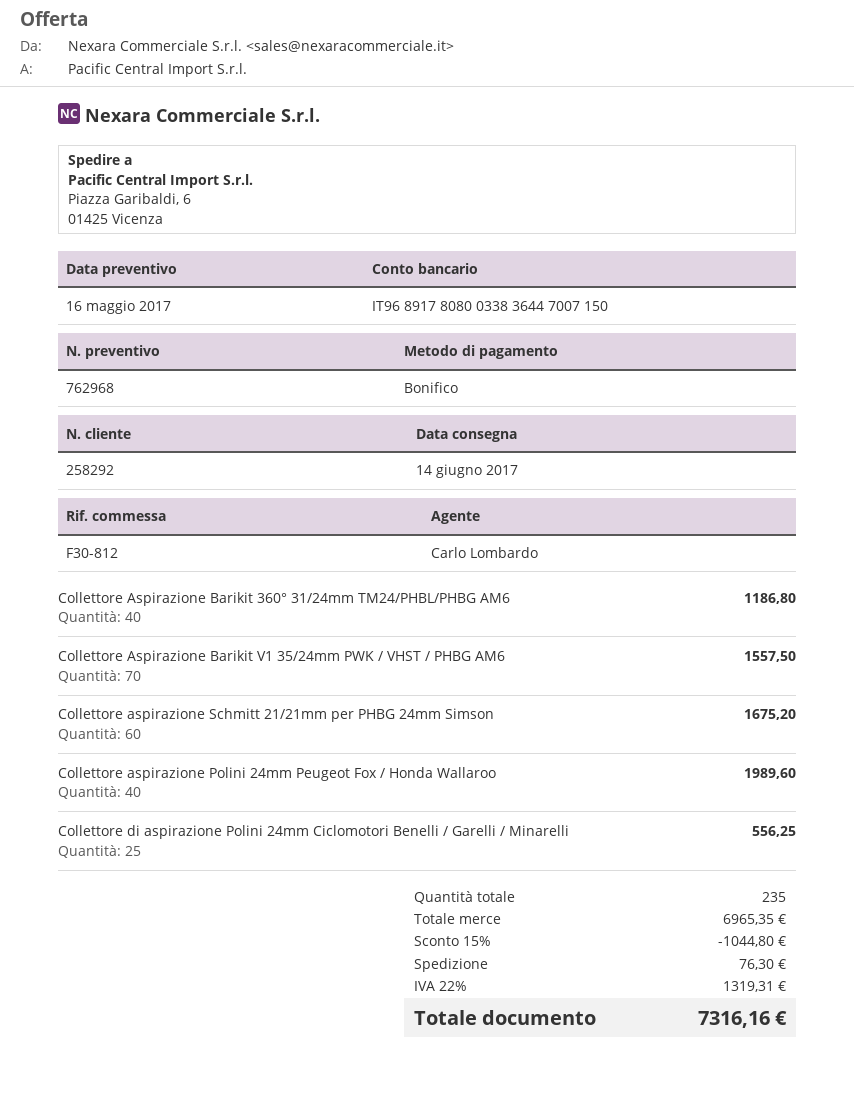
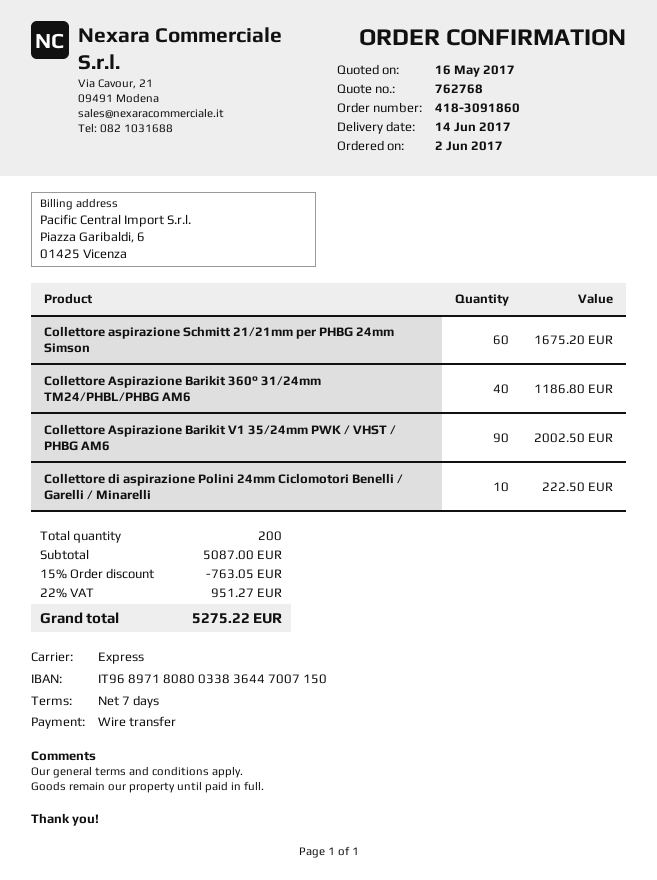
quote number: 762968 -> 762768
bank account: IT9689178080033836447007150 -> IT9689718080033836447007150
Collettore Aspirazione Barikit V1 35/24mm PWK / VHST / PHBG AM6: 70 for 1557.50 -> 90 for 2002.50
Collettore aspirazione Polini 24mm Peugeot Fox / Honda Wallaroo: 40 for 1989.60 -> none
Collettore di aspirazione Polini 24mm Ciclomotori Benelli / Garelli / Minarelli: 25 for 556.25 -> 10 for 222.50
total quantity: 235 -> 200
subtotal: 6965.35 -> 5087.00
discount: 15% = 1044.80 -> 15% = 763.05
shipping: 76.30 -> none
tax: 22% = 1319.31 -> 22% = 951.27
total: 7316.16 -> 5275.22

